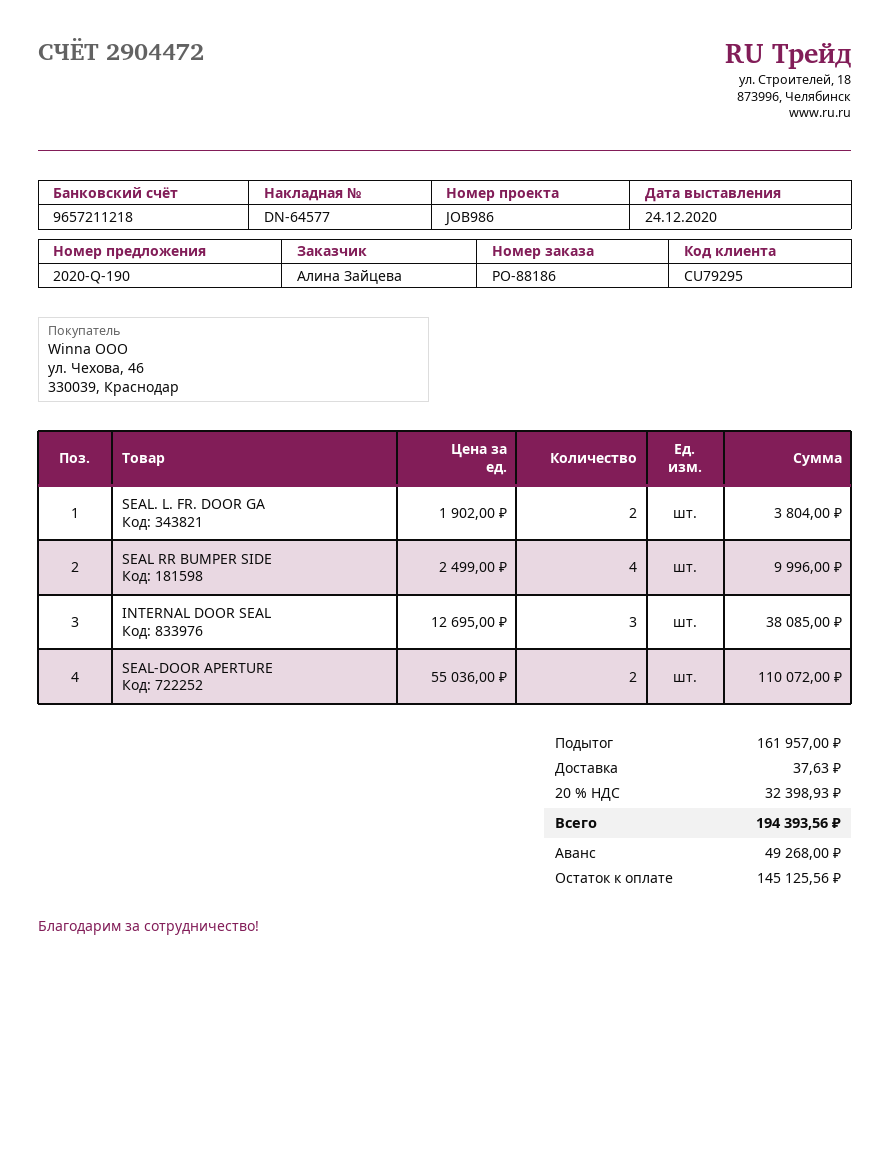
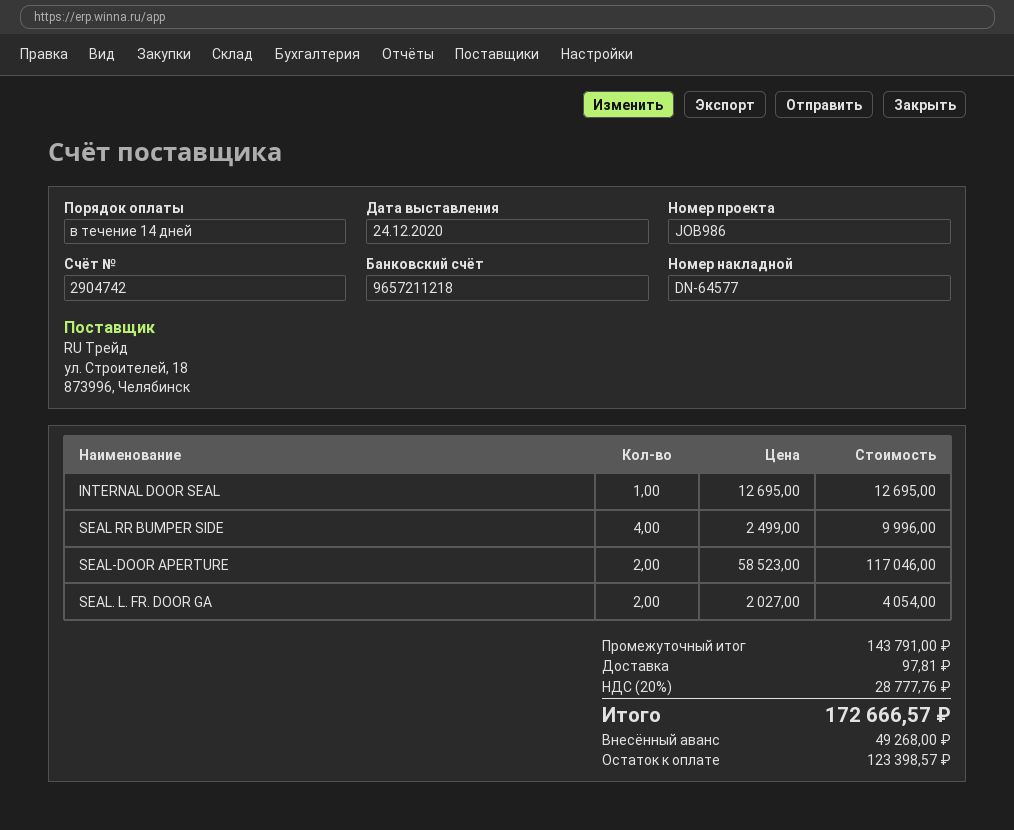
invoice number: 2904472 -> 2904742
SEAL. L. FR. DOOR GA: 2 x 1902.00 = 3804.00 -> 2 x 2027.00 = 4054.00
INTERNAL DOOR SEAL: 3 x 12695.00 = 38085.00 -> 1 x 12695.00 = 12695.00
SEAL-DOOR APERTURE: 2 x 55036.00 = 110072.00 -> 2 x 58523.00 = 117046.00
subtotal: 161957.00 -> 143791.00
shipping: 37.63 -> 97.81
tax: 20% = 32398.93 -> 20% = 28777.76
total: 194393.56 -> 172666.57
balance: 145125.56 -> 123398.57

